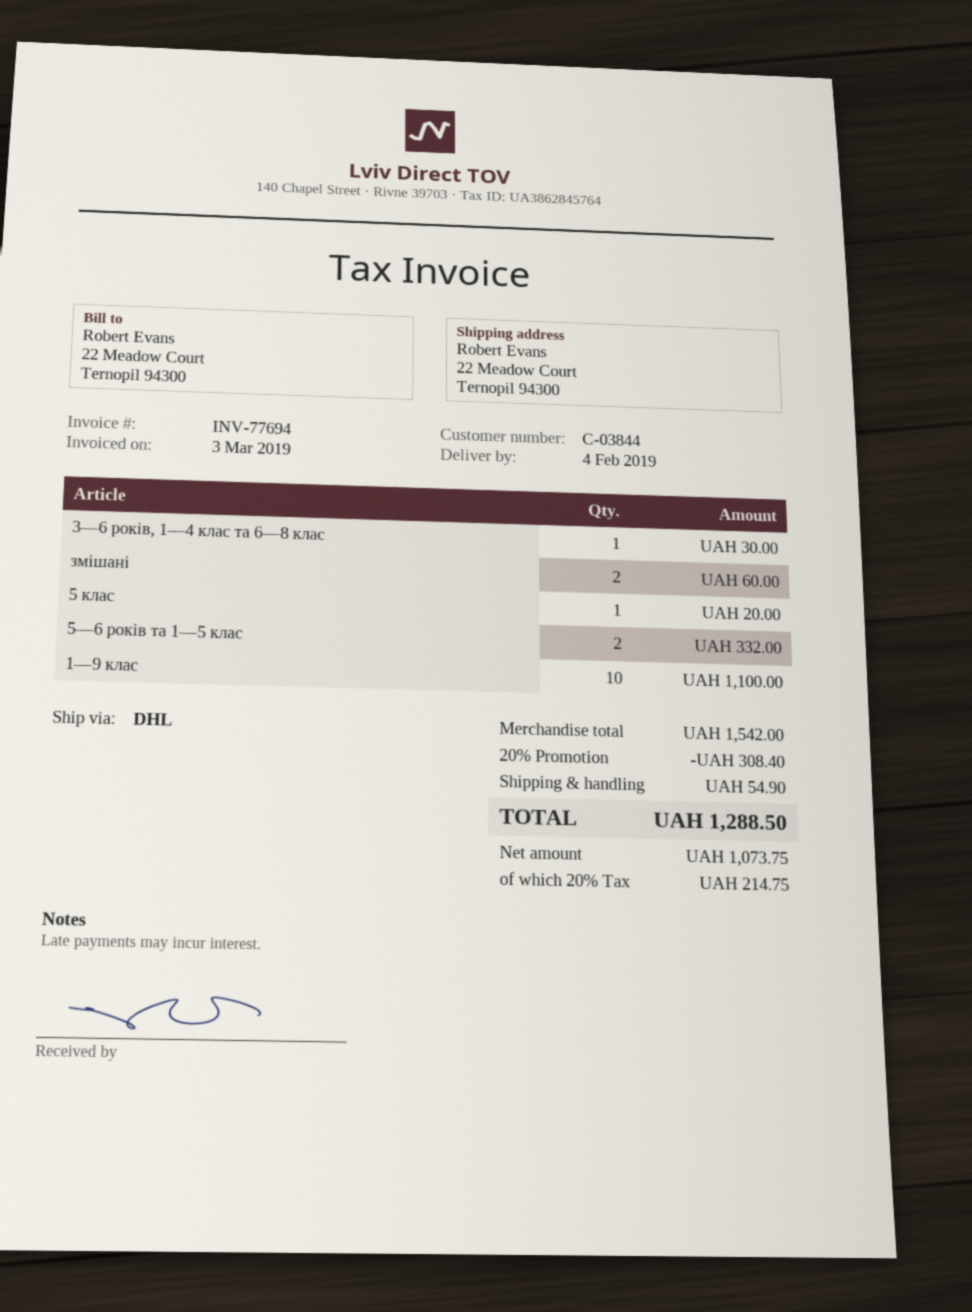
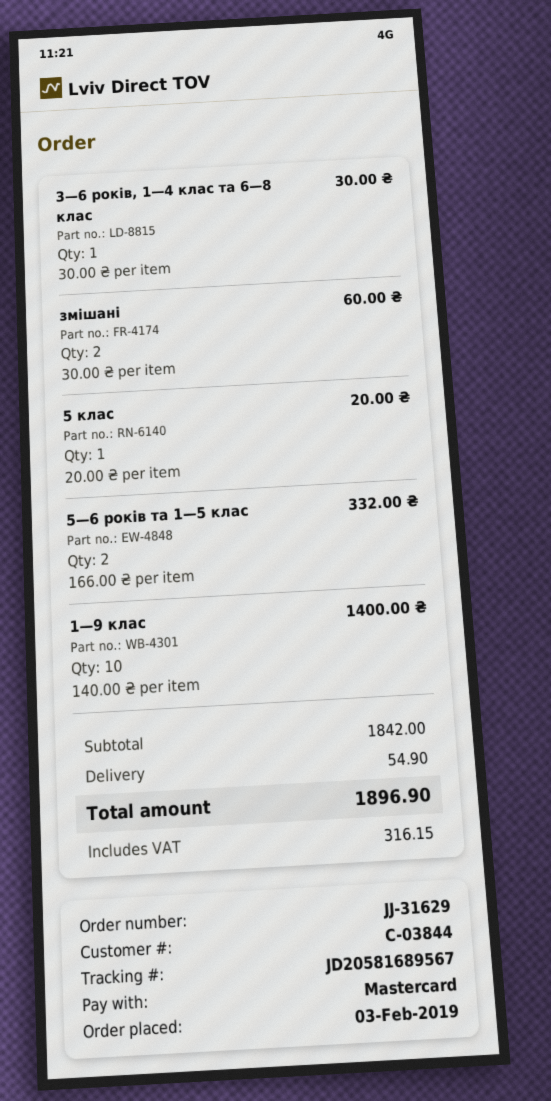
1—9 клас: 10 for 1100.00 -> 10 for 1400.00
subtotal: 1542.00 -> 1842.00
discount: 20% = 308.40 -> none
tax: 214.75 -> 316.15
total: 1288.50 -> 1896.90

